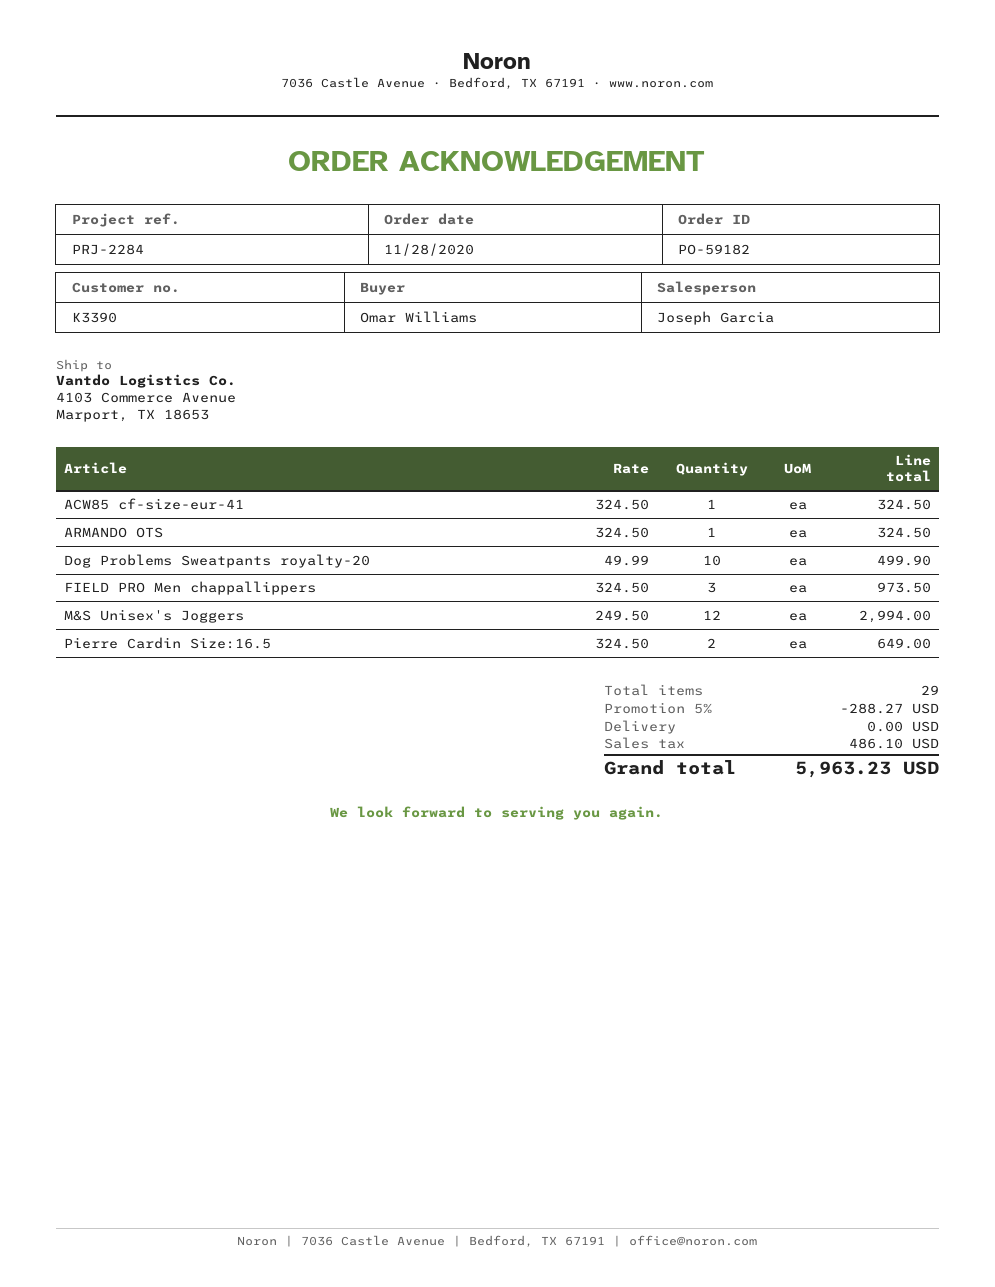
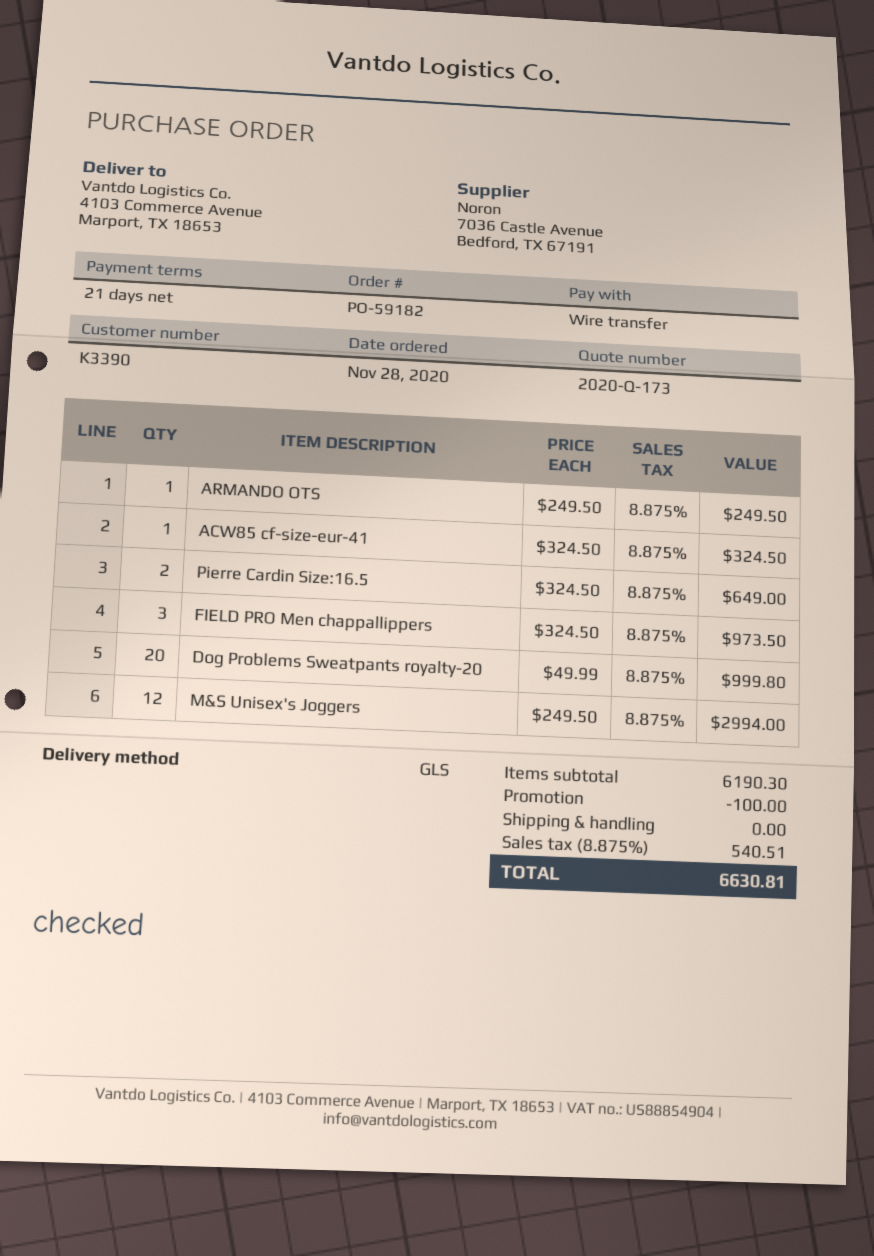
ARMANDO OTS: 1 x 324.50 = 324.50 -> 1 x 249.50 = 249.50
Dog Problems Sweatpants royalty-20: 10 x 49.99 = 499.90 -> 20 x 49.99 = 999.80
discount: 288.27 -> 100.00
tax: 486.10 -> 540.51
total: 5963.23 -> 6630.81

